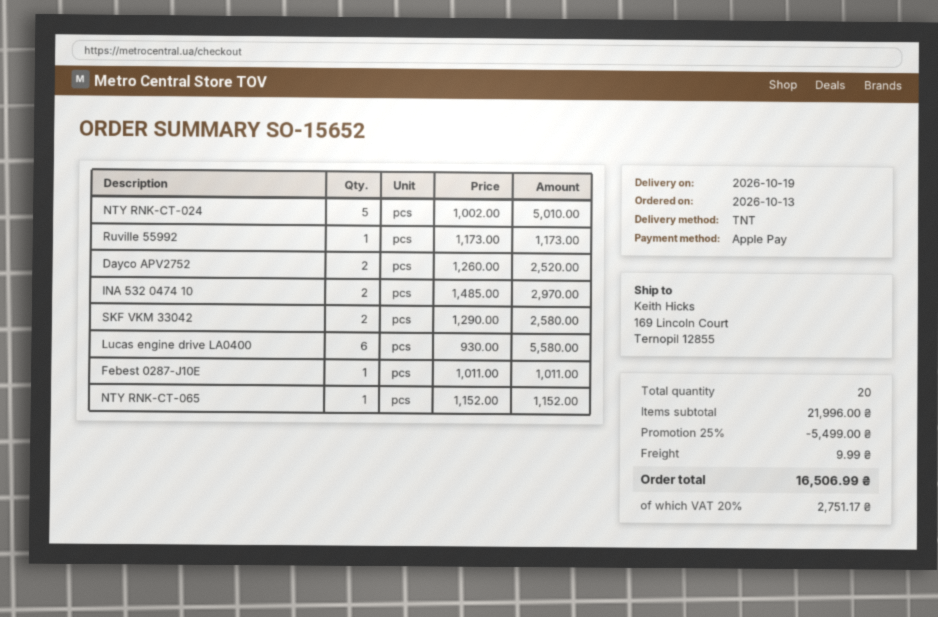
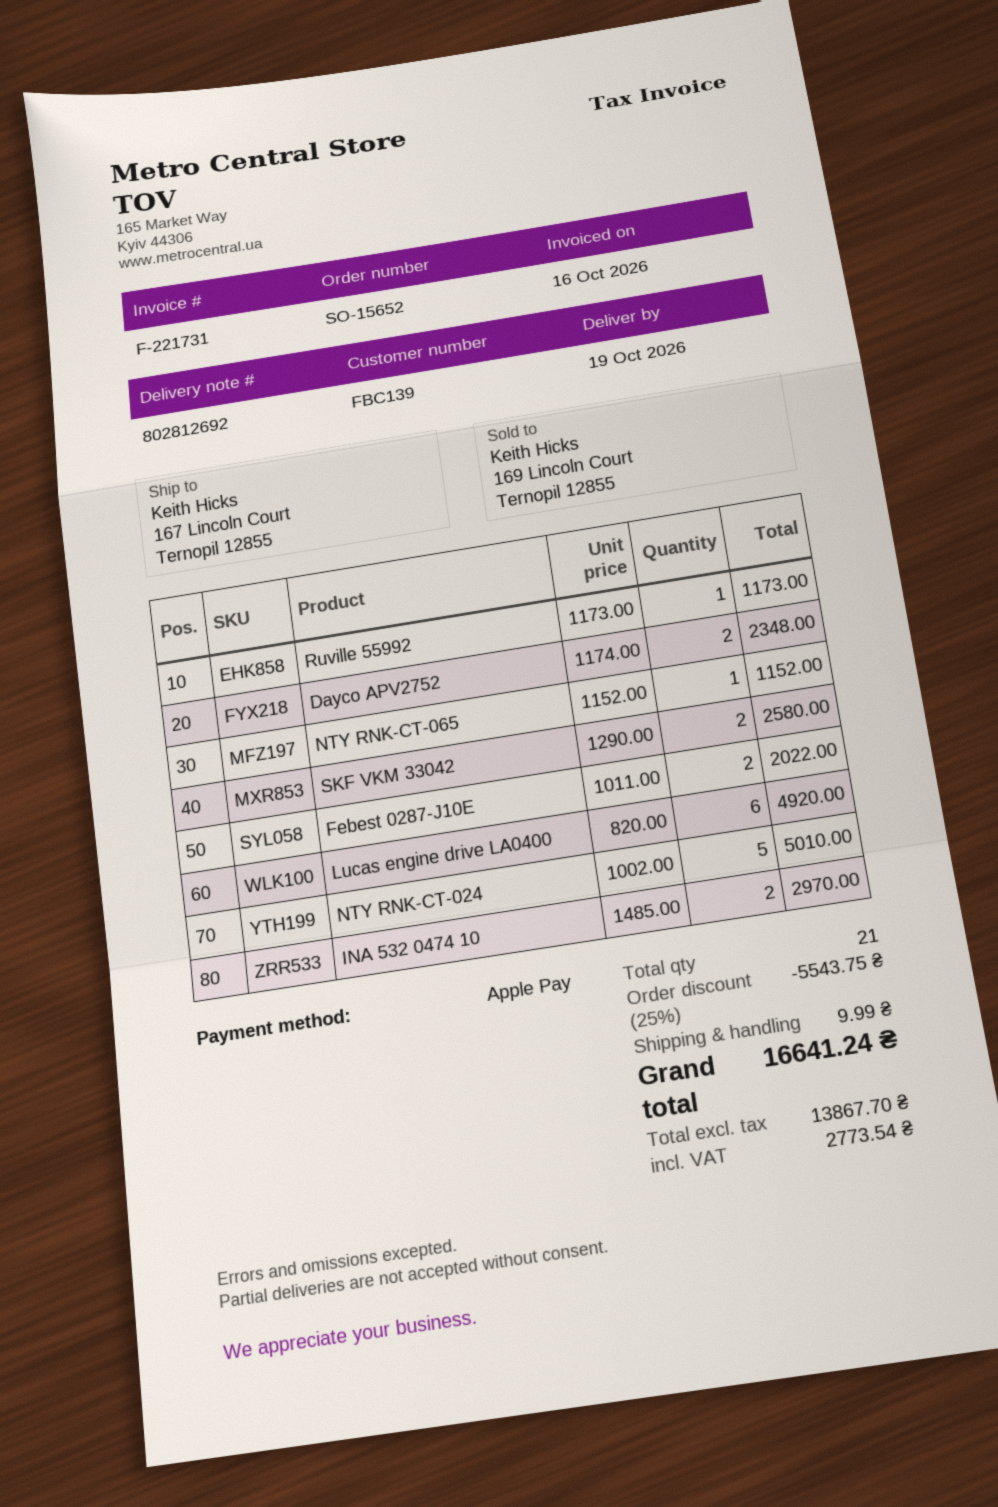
ship to: 169 Lincoln Court, Ternopil 12855 -> 167 Lincoln Court, Ternopil 12855
Dayco APV2752: 2 x 1260.00 = 2520.00 -> 2 x 1174.00 = 2348.00
Lucas engine drive LA0400: 6 x 930.00 = 5580.00 -> 6 x 820.00 = 4920.00
Febest 0287-J10E: 1 x 1011.00 = 1011.00 -> 2 x 1011.00 = 2022.00
total quantity: 20 -> 21
discount: 25% = 5499.00 -> 25% = 5543.75
tax: 2751.17 -> 2773.54
total: 16506.99 -> 16641.24

